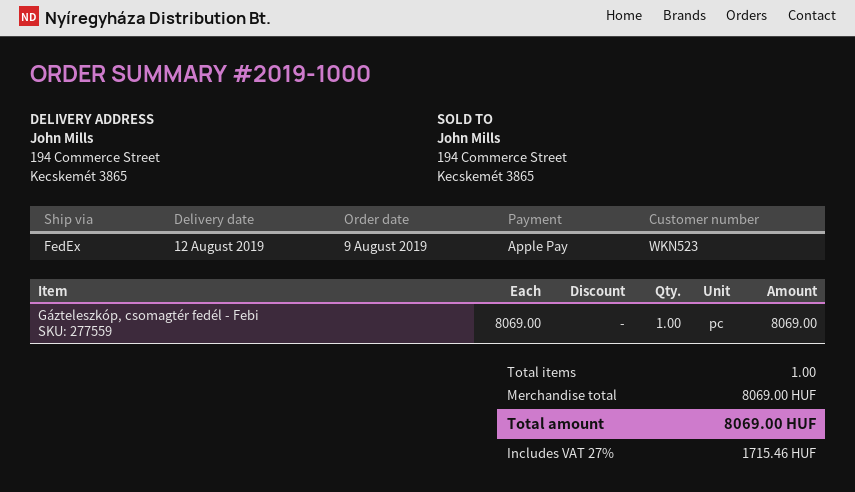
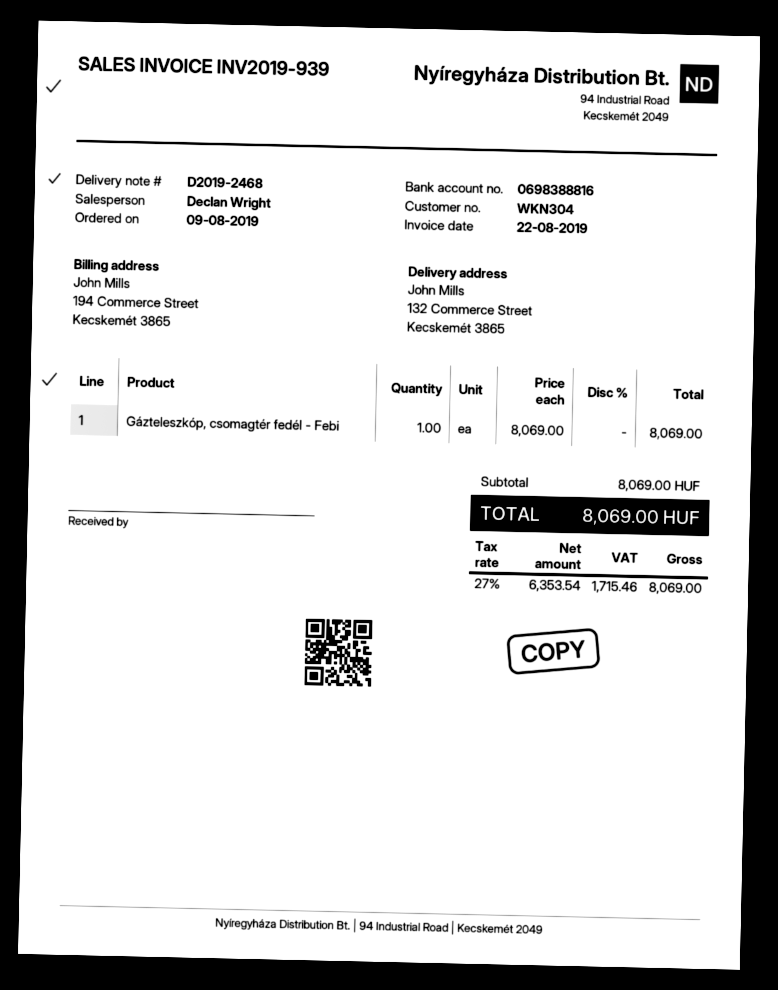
customer number: WKN523 -> WKN304
ship to: 194 Commerce Street, Kecskemét 3865 -> 132 Commerce Street, Kecskemét 3865

